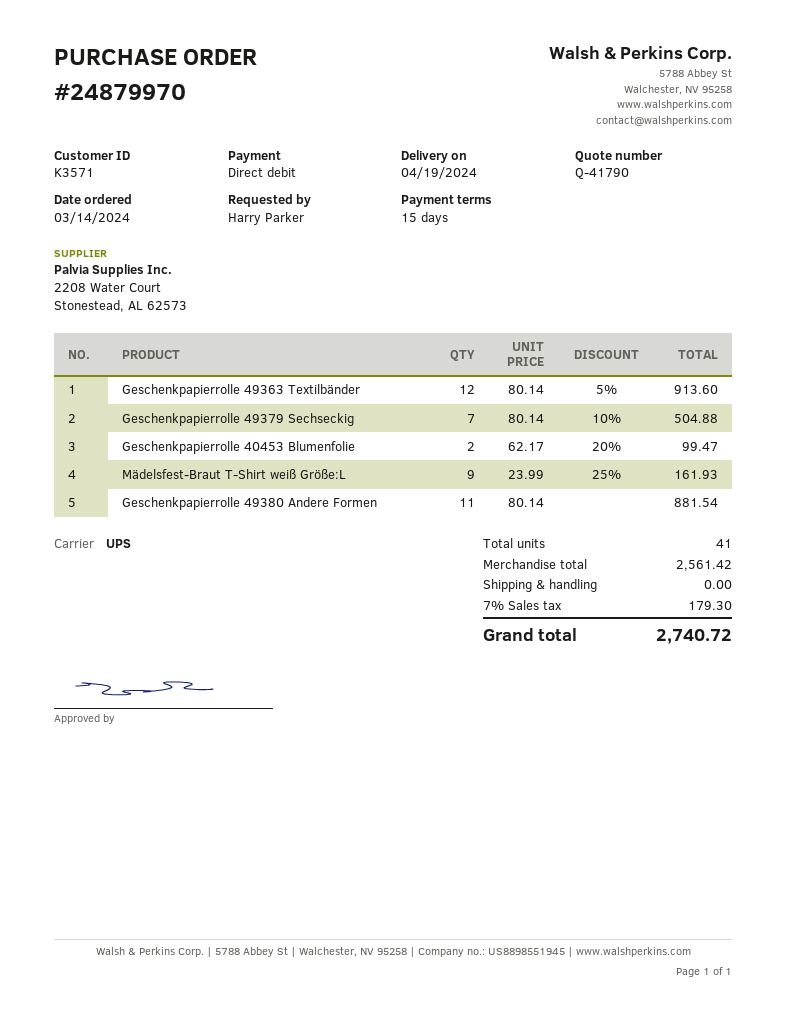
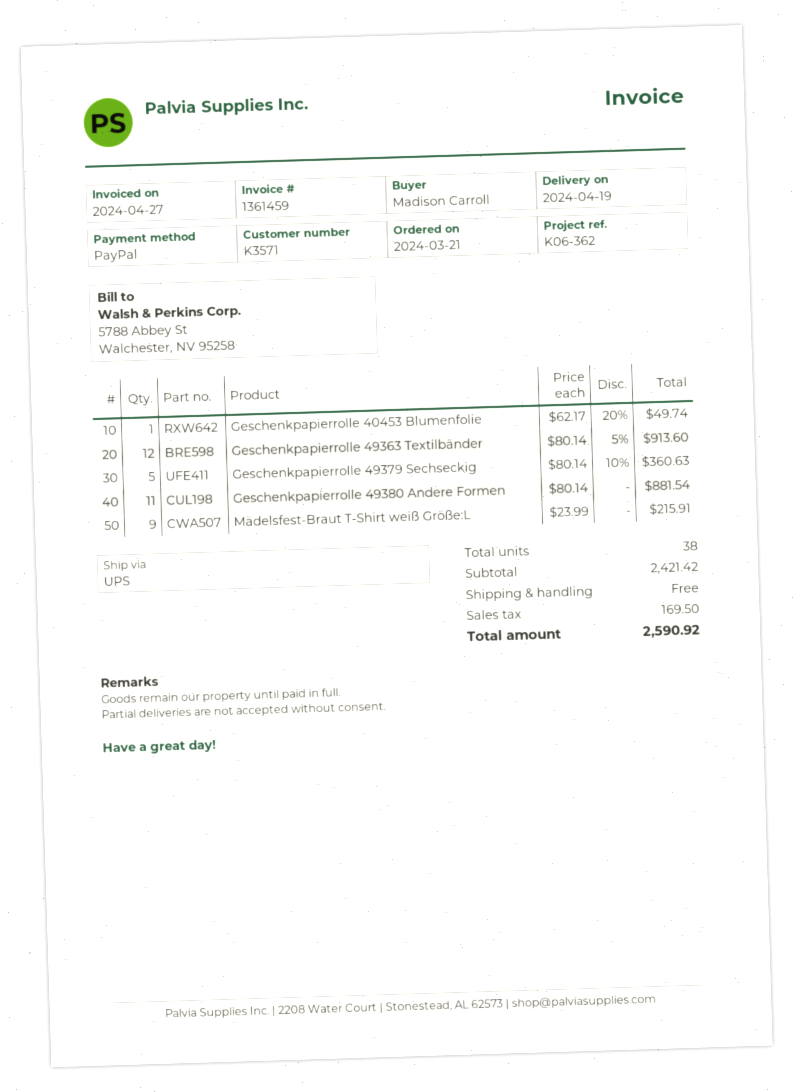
order date: 2024-03-14 -> 2024-03-21
ordered by: Harry Parker -> Madison Carroll
payment method: direct debit -> PayPal
Geschenkpapierrolle 49379 Sechseckig: 7 x 80.14 - 10% = 504.88 -> 5 x 80.14 - 10% = 360.63
Geschenkpapierrolle 40453 Blumenfolie: 2 x 62.17 - 20% = 99.47 -> 1 x 62.17 - 20% = 49.74
Mädelsfest-Braut T-Shirt weiß Größe:L: 9 x 23.99 - 25% = 161.93 -> 9 x 23.99 = 215.91
total quantity: 41 -> 38
subtotal: 2561.42 -> 2421.42
tax: 179.30 -> 169.50
total: 2740.72 -> 2590.92

